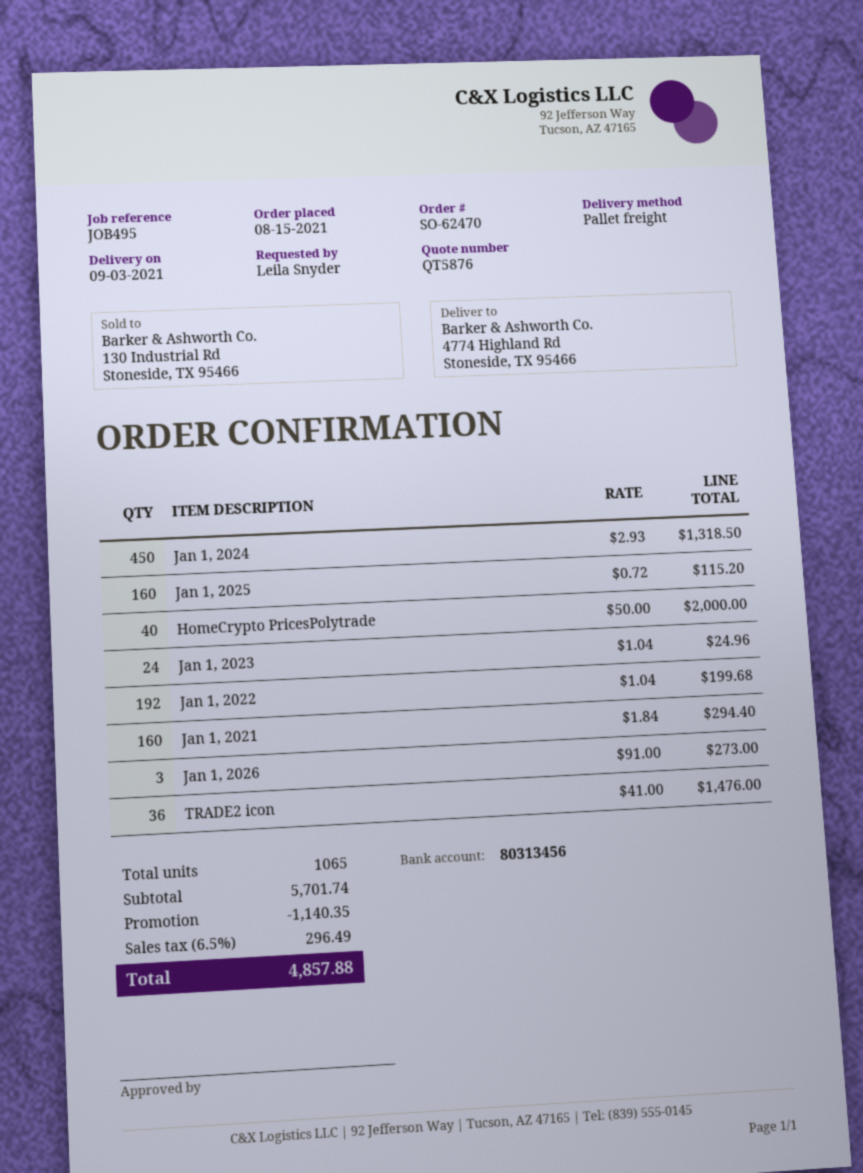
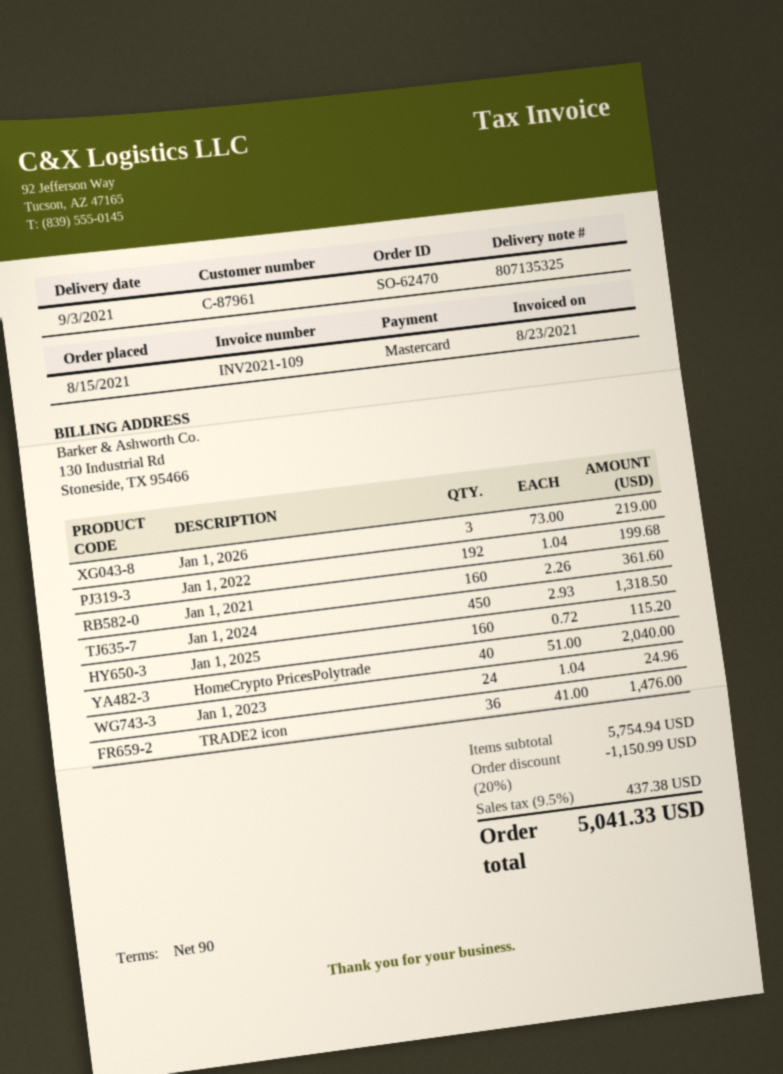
HomeCrypto PricesPolytrade: 40 x 50.00 = 2000.00 -> 40 x 51.00 = 2040.00
Jan 1, 2021: 160 x 1.84 = 294.40 -> 160 x 2.26 = 361.60
Jan 1, 2026: 3 x 91.00 = 273.00 -> 3 x 73.00 = 219.00
subtotal: 5701.74 -> 5754.94
discount: 1140.35 -> 1150.99
tax: 6.5% = 296.49 -> 9.5% = 437.38
total: 4857.88 -> 5041.33

